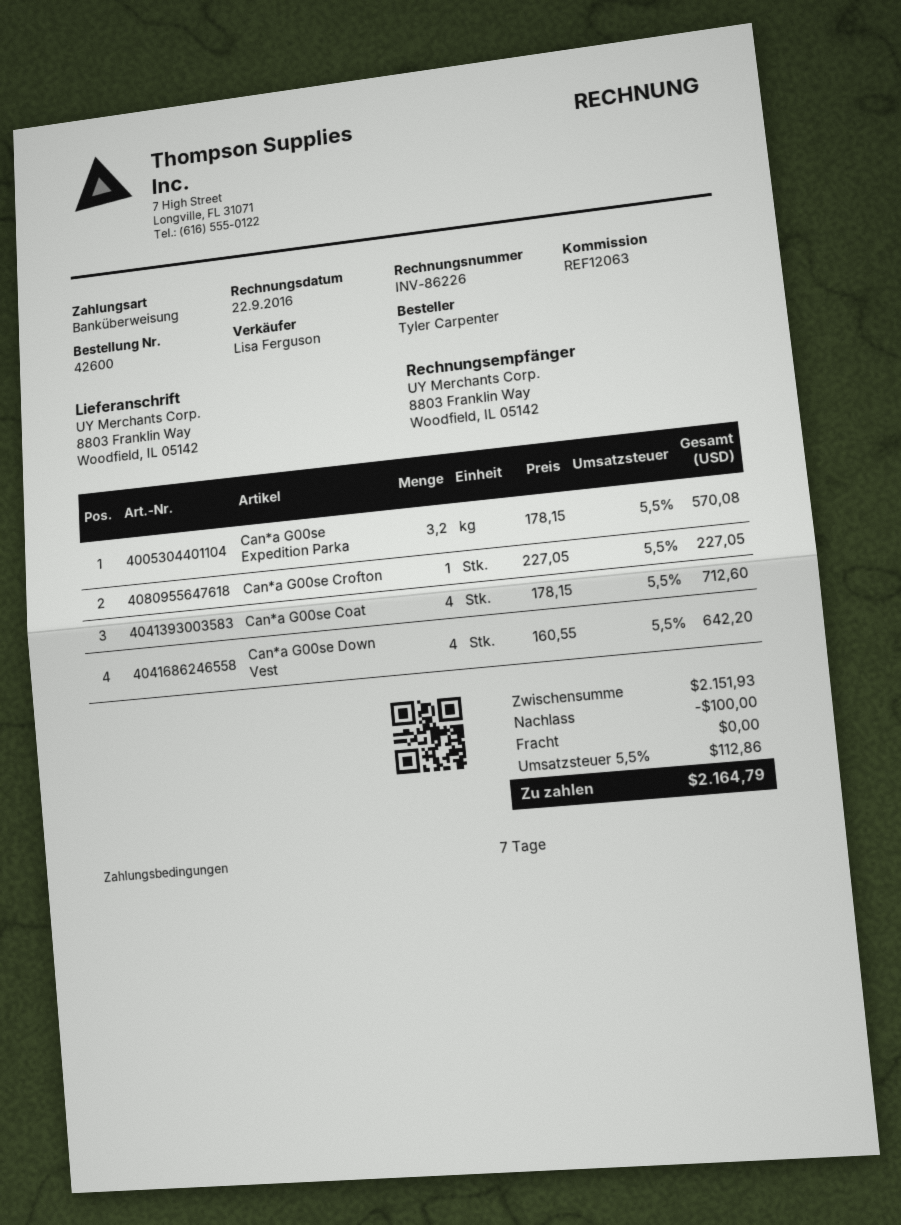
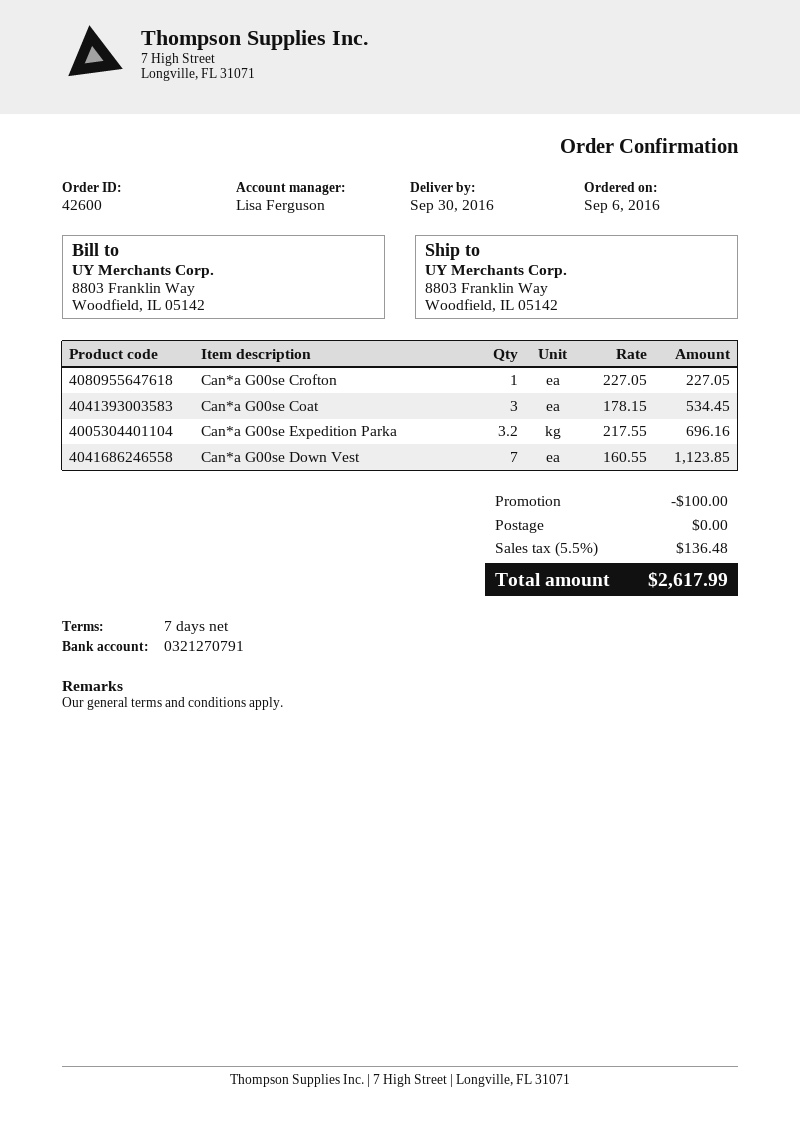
Can*a G00se Expedition Parka: 3.2 x 178.15 = 570.08 -> 3.2 x 217.55 = 696.16
Can*a G00se Coat: 4 x 178.15 = 712.60 -> 3 x 178.15 = 534.45
Can*a G00se Down Vest: 4 x 160.55 = 642.20 -> 7 x 160.55 = 1123.85
tax: 5.5% = 112.86 -> 5.5% = 136.48
total: 2164.79 -> 2617.99

